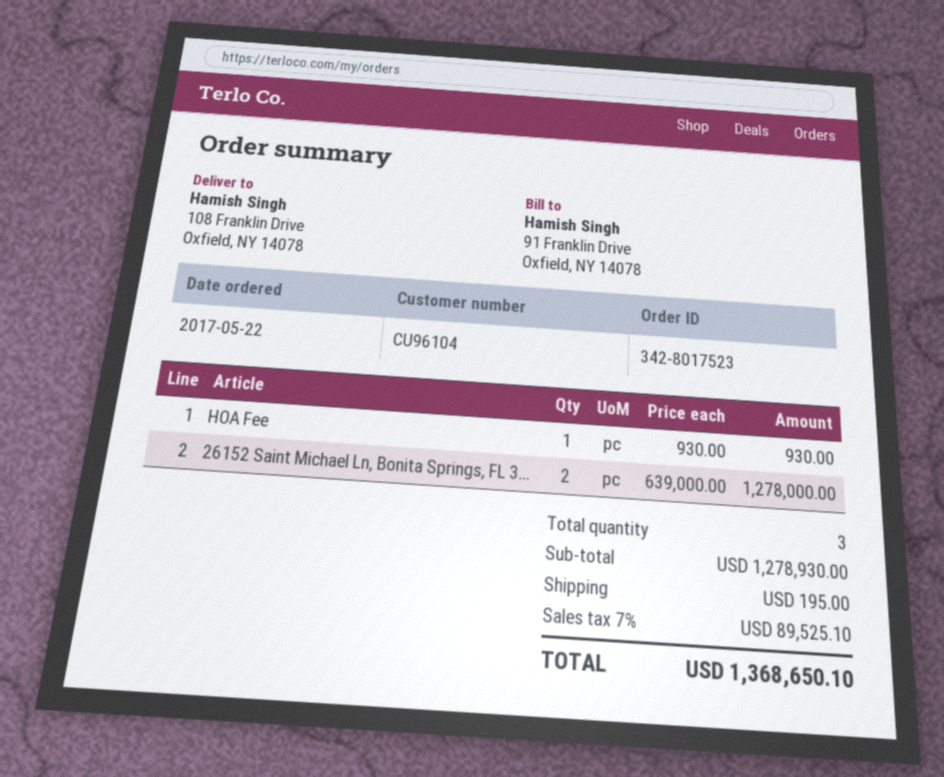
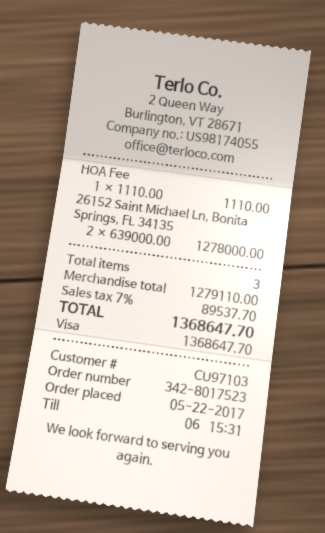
customer number: CU96104 -> CU97103
HOA Fee: 1 x 930.00 = 930.00 -> 1 x 1110.00 = 1110.00
subtotal: 1278930.00 -> 1279110.00
shipping: 195.00 -> none
tax: 7% = 89525.10 -> 7% = 89537.70
total: 1368650.10 -> 1368647.70

